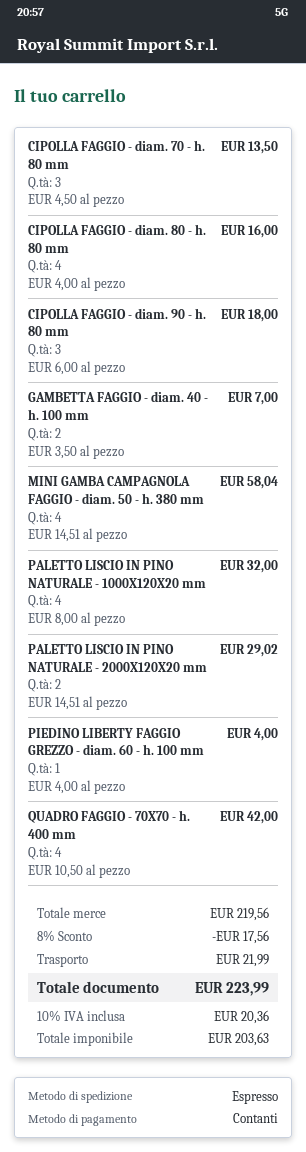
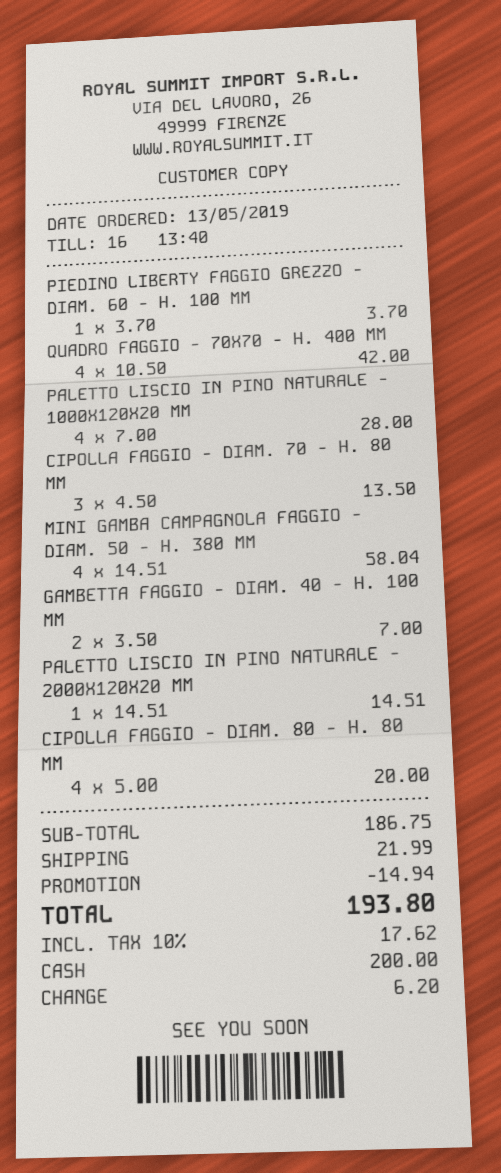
CIPOLLA FAGGIO - diam. 80 - h. 80 mm: 4 x 4.00 = 16.00 -> 4 x 5.00 = 20.00
CIPOLLA FAGGIO - diam. 90 - h. 80 mm: 3 x 6.00 = 18.00 -> none
PALETTO LISCIO IN PINO NATURALE - 1000X120X20 mm: 4 x 8.00 = 32.00 -> 4 x 7.00 = 28.00
PALETTO LISCIO IN PINO NATURALE - 2000X120X20 mm: 2 x 14.51 = 29.02 -> 1 x 14.51 = 14.51
PIEDINO LIBERTY FAGGIO GREZZO - diam. 60 - h. 100 mm: 1 x 4.00 = 4.00 -> 1 x 3.70 = 3.70
subtotal: 219.56 -> 186.75
discount: 17.56 -> 14.94
tax: 10% = 20.36 -> 10% = 17.62
total: 223.99 -> 193.80

